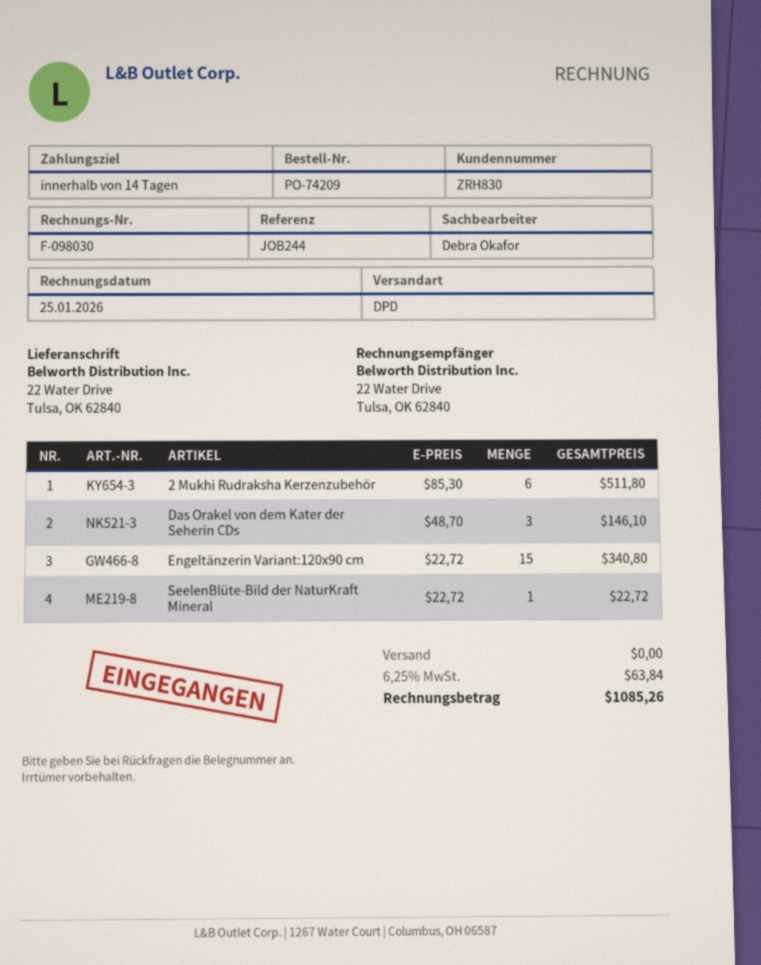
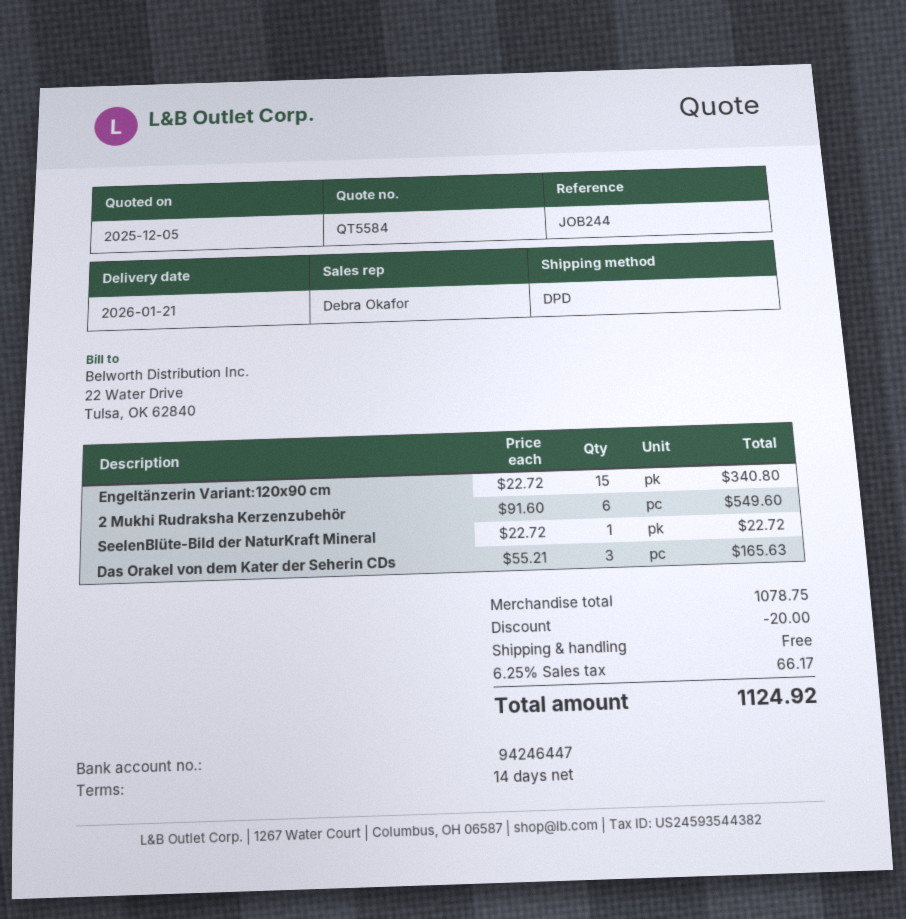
2 Mukhi Rudraksha Kerzenzubehör: 6 x 85.30 = 511.80 -> 6 x 91.60 = 549.60
Das Orakel von dem Kater der Seherin CDs: 3 x 48.70 = 146.10 -> 3 x 55.21 = 165.63
discount: none -> 20.00
tax: 6.25% = 63.84 -> 6.25% = 66.17
total: 1085.26 -> 1124.92

